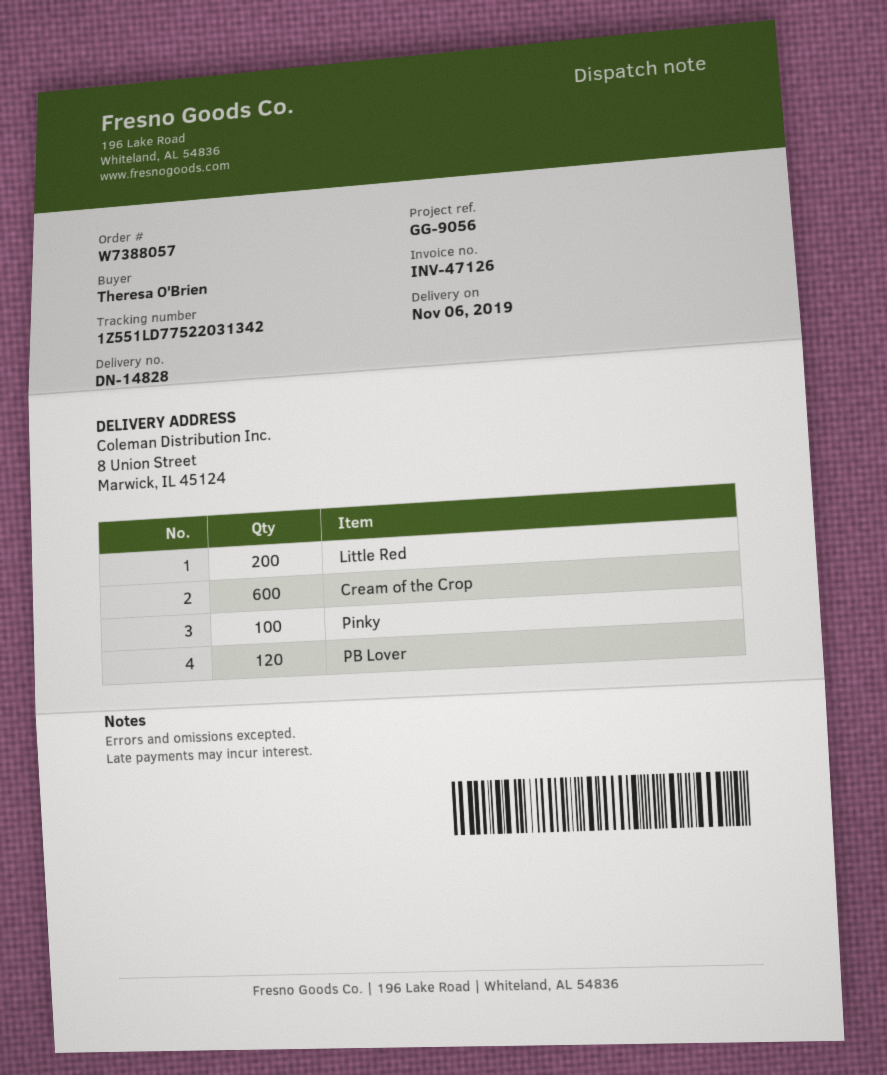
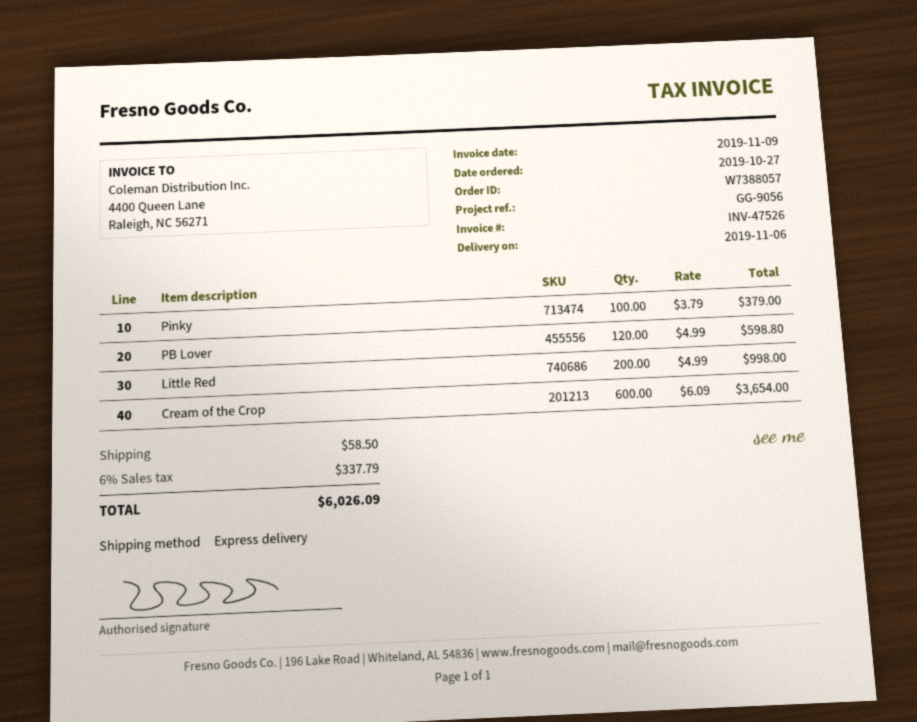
invoice number: INV-47126 -> INV-47526

